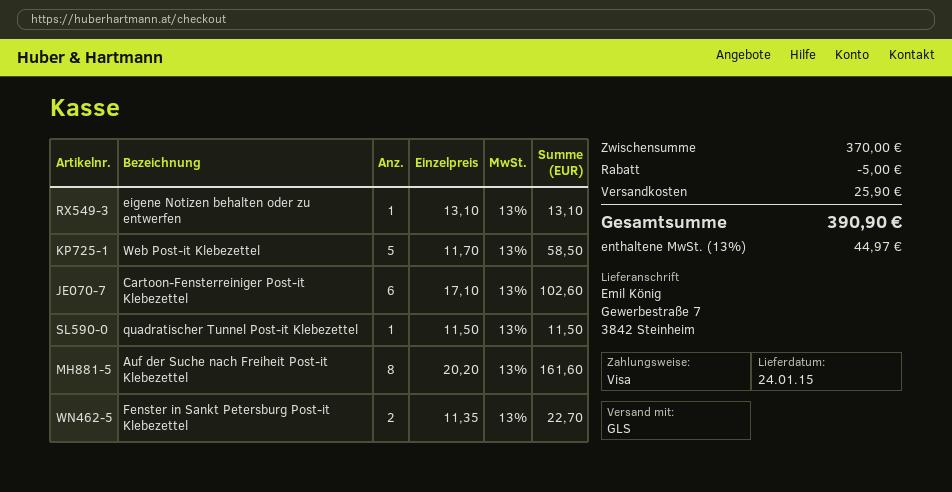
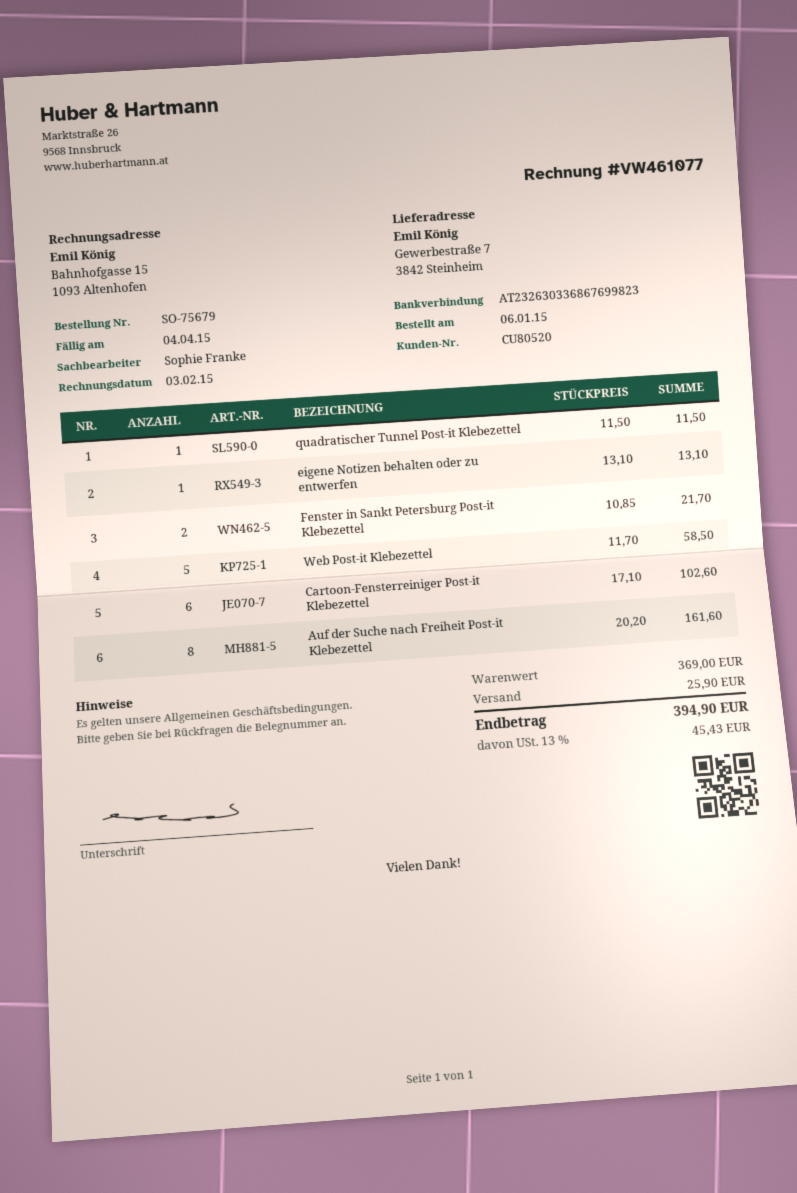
Fenster in Sankt Petersburg Post-it Klebezettel: 2 x 11.35 = 22.70 -> 2 x 10.85 = 21.70
subtotal: 370.00 -> 369.00
discount: 5.00 -> none
tax: 13% = 44.97 -> 13% = 45.43
total: 390.90 -> 394.90

